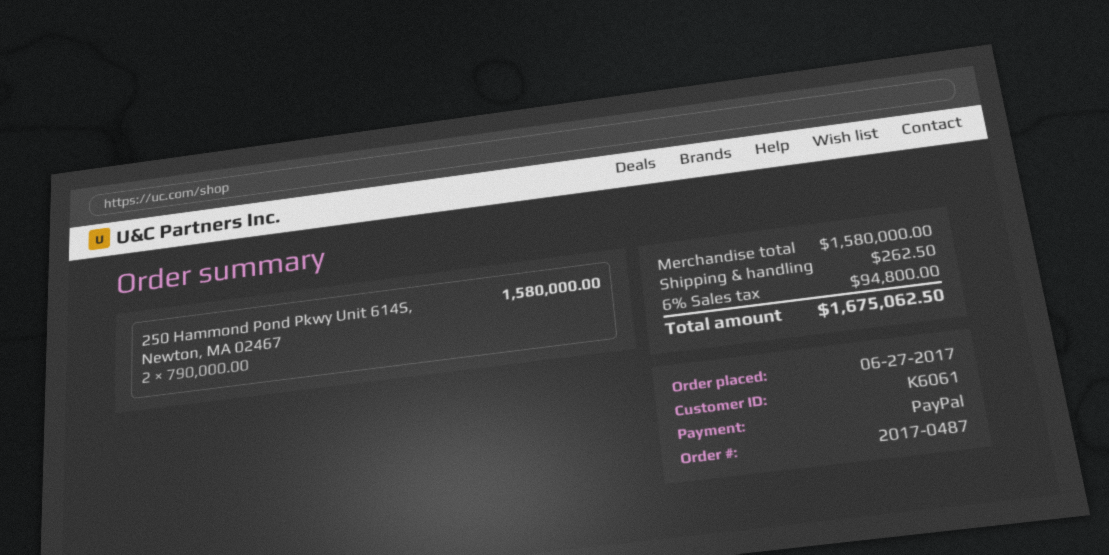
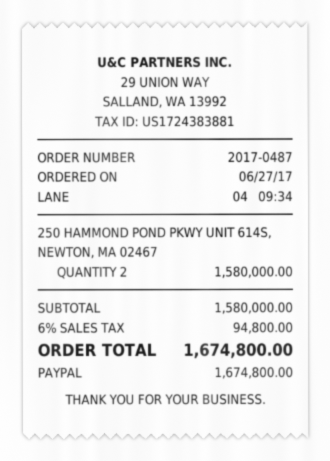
shipping: 262.50 -> none
total: 1675062.50 -> 1674800.00

